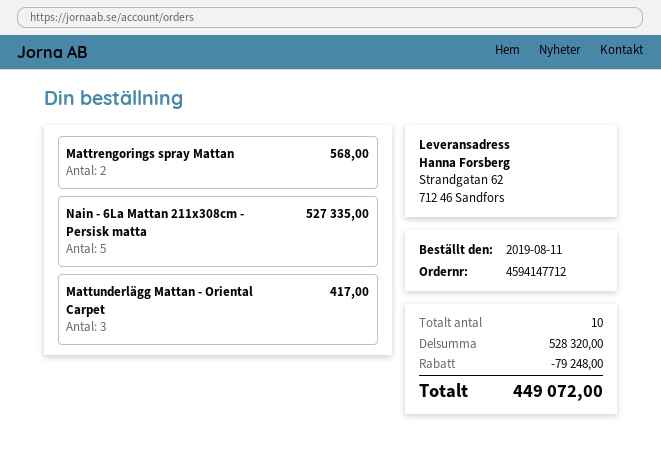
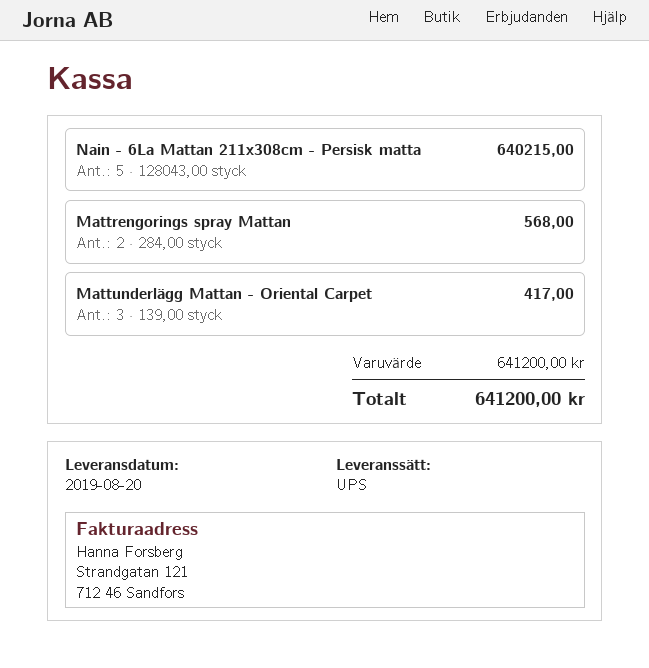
Nain - 6La Mattan 211x308cm - Persisk matta: 5 for 527335.00 -> 5 for 640215.00
subtotal: 528320.00 -> 641200.00
discount: 79248.00 -> none
total: 449072.00 -> 641200.00

